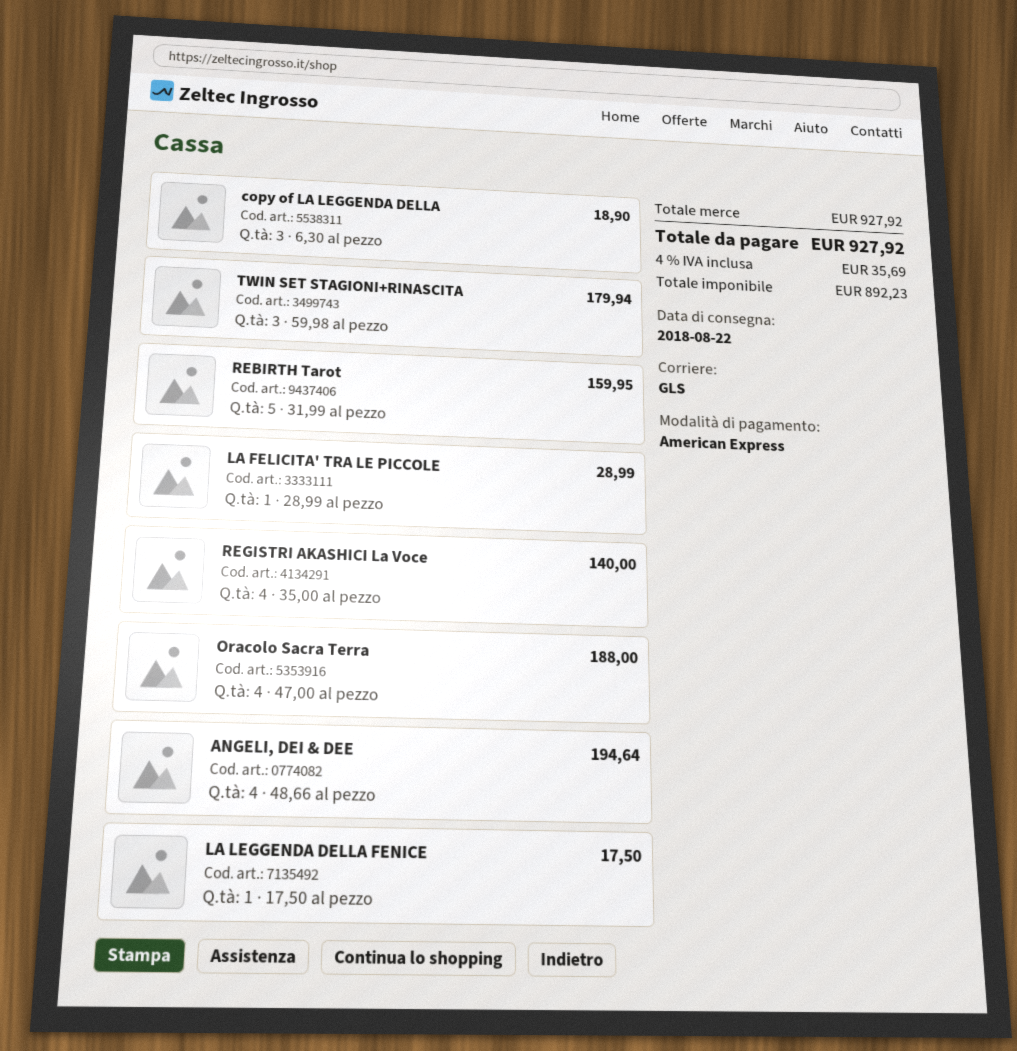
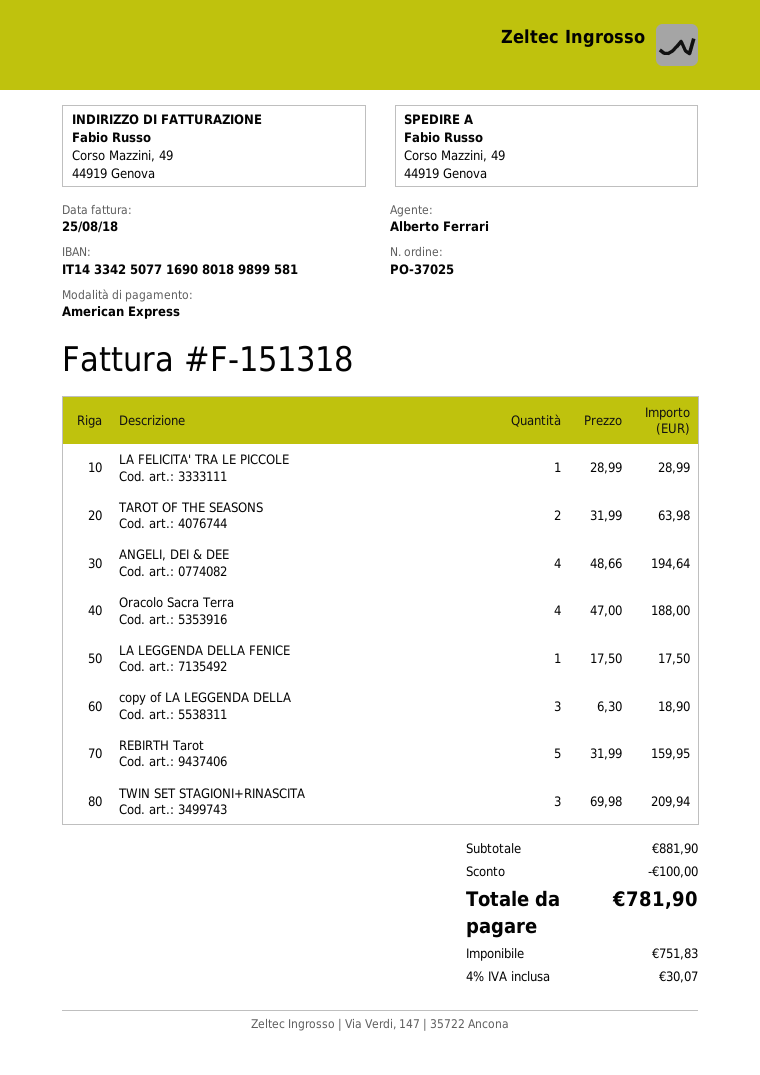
TWIN SET STAGIONI+RINASCITA: 3 x 59.98 = 179.94 -> 3 x 69.98 = 209.94
REGISTRI AKASHICI La Voce: 4 x 35.00 = 140.00 -> none
TAROT OF THE SEASONS: none -> 2 x 31.99 = 63.98
subtotal: 927.92 -> 881.90
discount: none -> 100.00
net: 892.23 -> 751.83
tax: 4% = 35.69 -> 4% = 30.07
total: 927.92 -> 781.90

